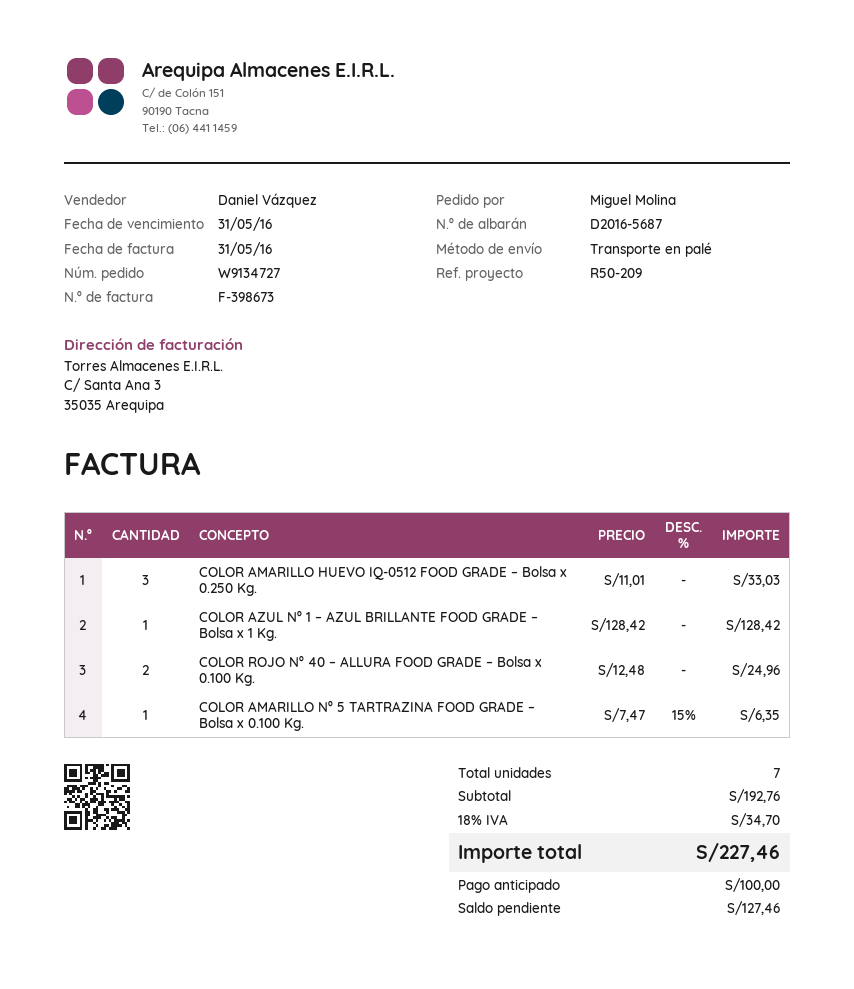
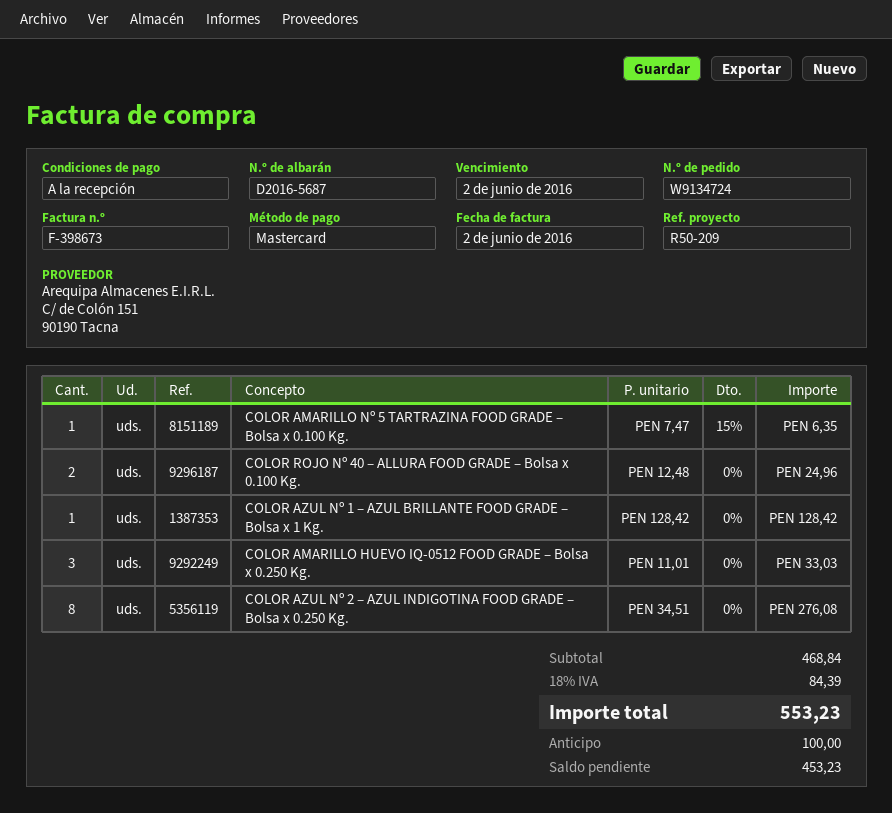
order number: W9134727 -> W9134724
invoice date: 2016-05-31 -> 2016-06-02
due date: 2016-05-31 -> 2016-06-02
COLOR AZUL Nº 2 – AZUL INDIGOTINA FOOD GRADE – Bolsa x 0.250 Kg.: none -> 8 x 34.51 = 276.08
subtotal: 192.76 -> 468.84
tax: 18% = 34.70 -> 18% = 84.39
total: 227.46 -> 553.23
balance: 127.46 -> 453.23

